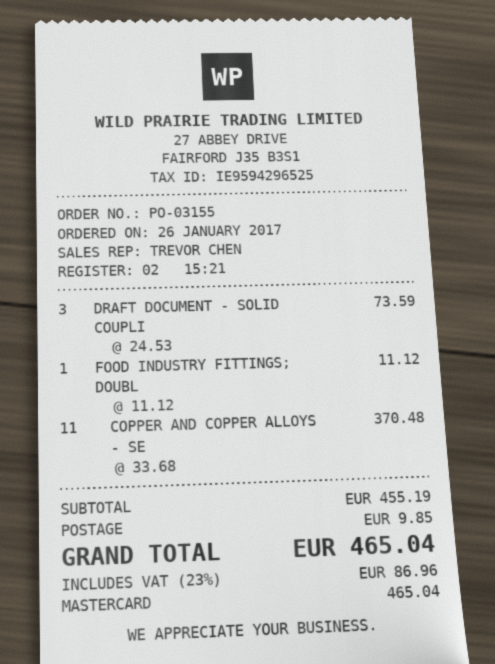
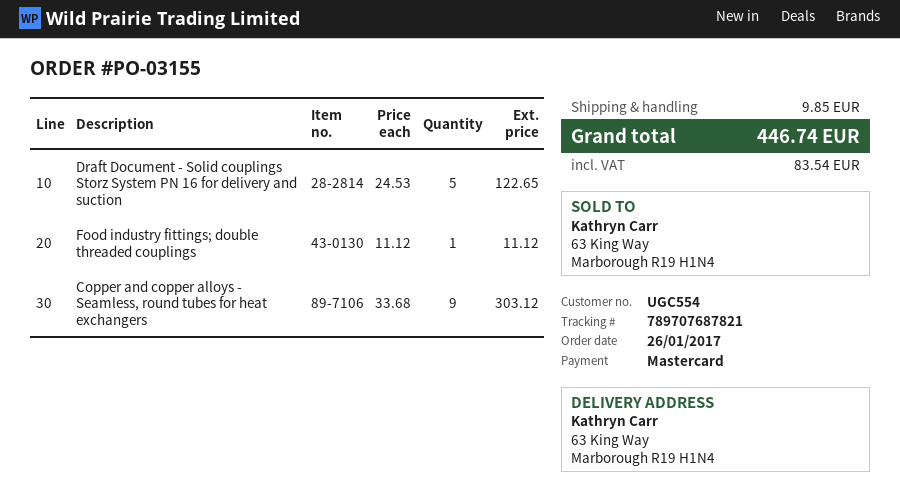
DRAFT DOCUMENT - SOLID COUPLI: 3 x 24.53 = 73.59 -> 5 x 24.53 = 122.65
COPPER AND COPPER ALLOYS - SE: 11 x 33.68 = 370.48 -> 9 x 33.68 = 303.12
tax: 86.96 -> 83.54
total: 465.04 -> 446.74

